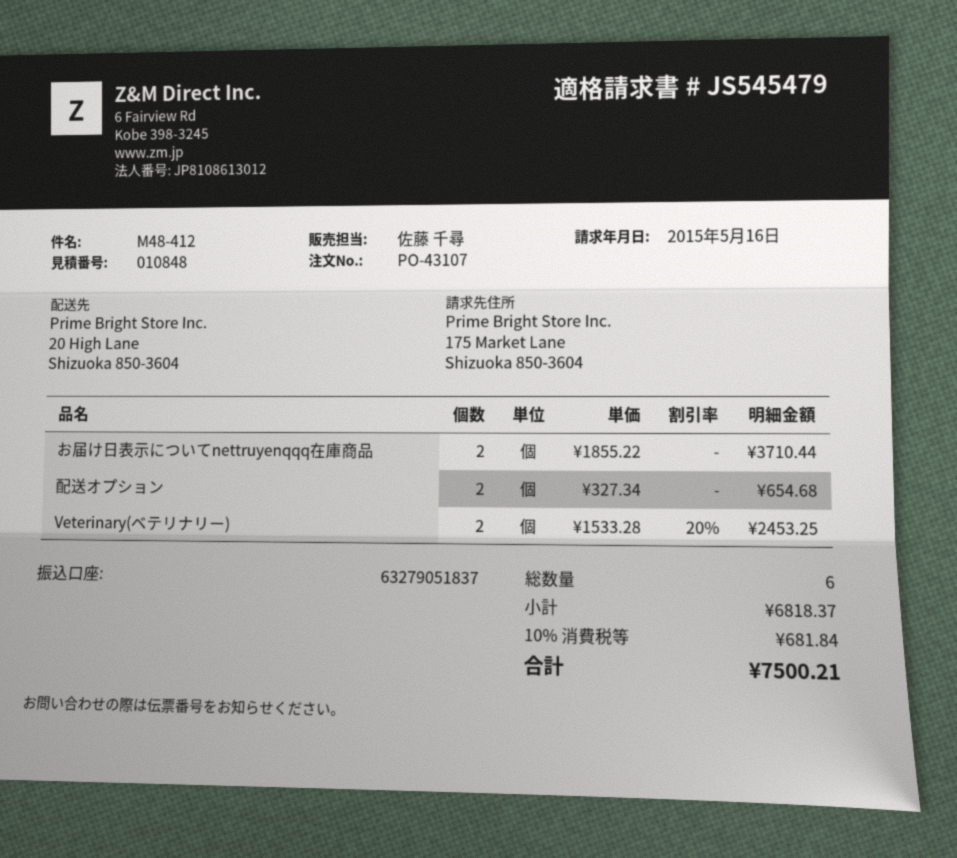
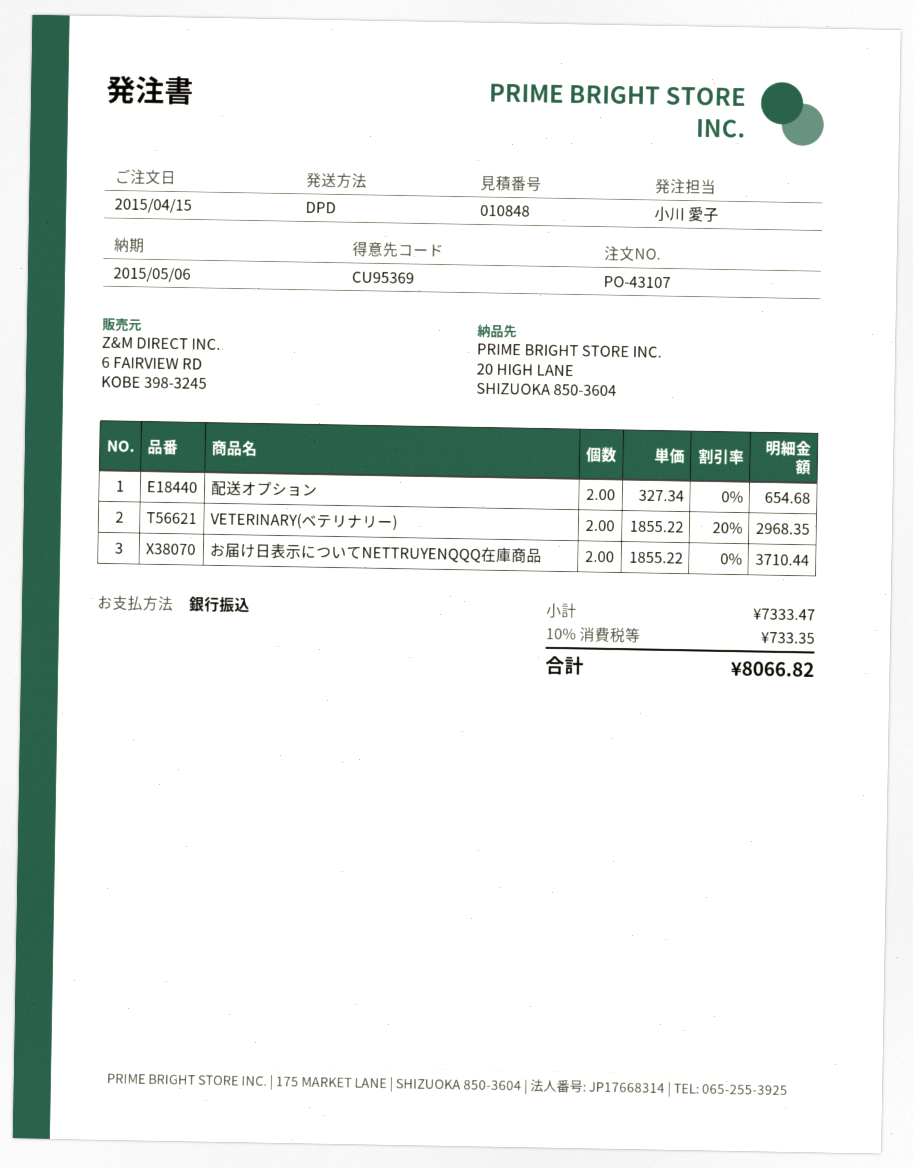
Veterinary(ベテリナリー): 2 x 1533.28 - 20% = 2453.25 -> 2 x 1855.22 - 20% = 2968.35
subtotal: 6818.37 -> 7333.47
tax: 10% = 681.84 -> 10% = 733.35
total: 7500.21 -> 8066.82

